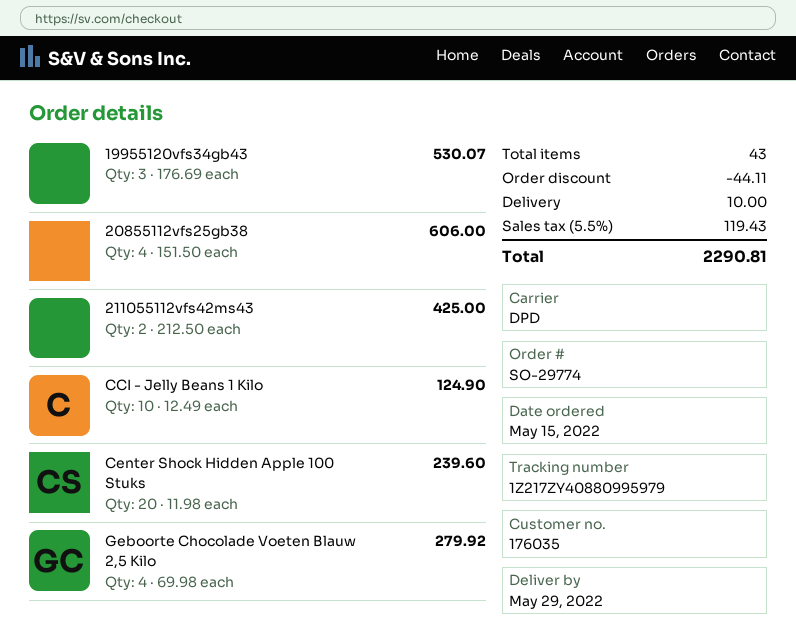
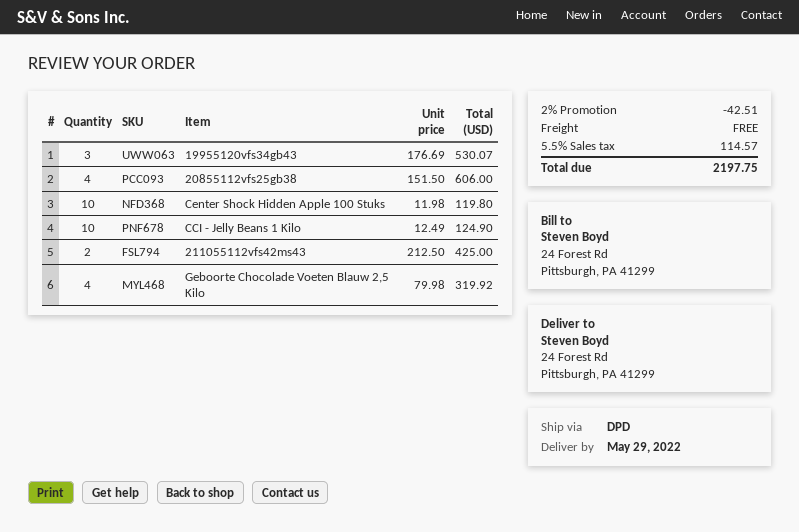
Center Shock Hidden Apple 100 Stuks: 20 x 11.98 = 239.60 -> 10 x 11.98 = 119.80
Geboorte Chocolade Voeten Blauw 2,5 Kilo: 4 x 69.98 = 279.92 -> 4 x 79.98 = 319.92
discount: 44.11 -> 42.51
shipping: 10.00 -> 0.00
tax: 5.5% = 119.43 -> 5.5% = 114.57
total: 2290.81 -> 2197.75

